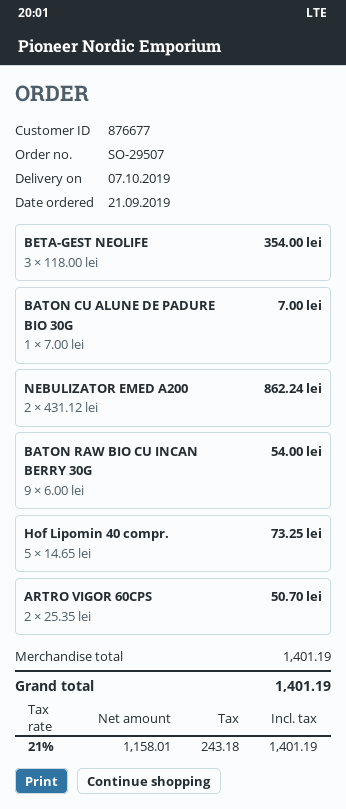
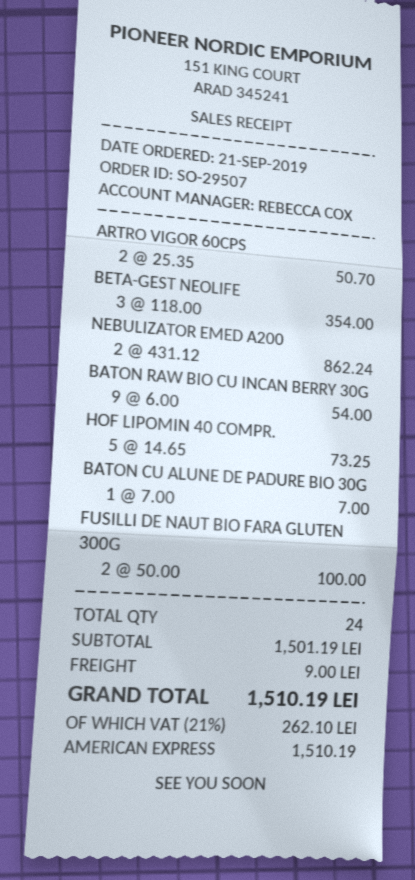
FUSILLI DE NAUT BIO FARA GLUTEN 300G: none -> 2 x 50.00 = 100.00
subtotal: 1401.19 -> 1501.19
shipping: none -> 9.00
tax: 21% = 243.18 -> 21% = 262.10
total: 1401.19 -> 1510.19

